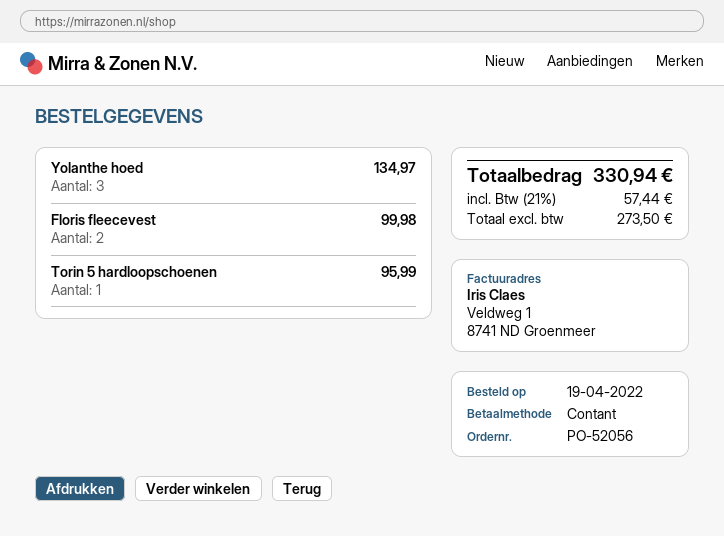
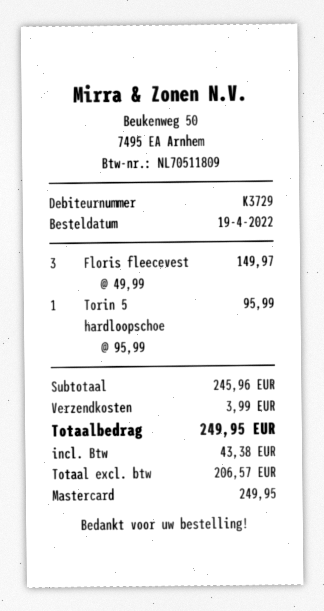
payment method: cash -> Mastercard
Yolanthe hoed: 3 for 134.97 -> none
Floris fleecevest: 2 for 99.98 -> 3 for 149.97
shipping: none -> 3.99
net: 273.50 -> 206.57
tax: 57.44 -> 43.38
total: 330.94 -> 249.95

